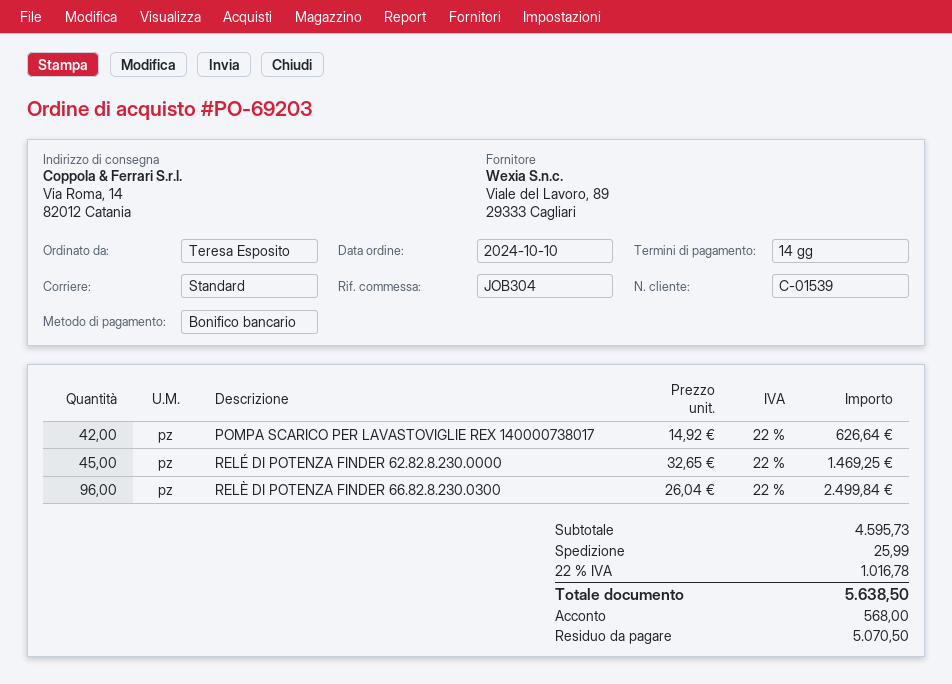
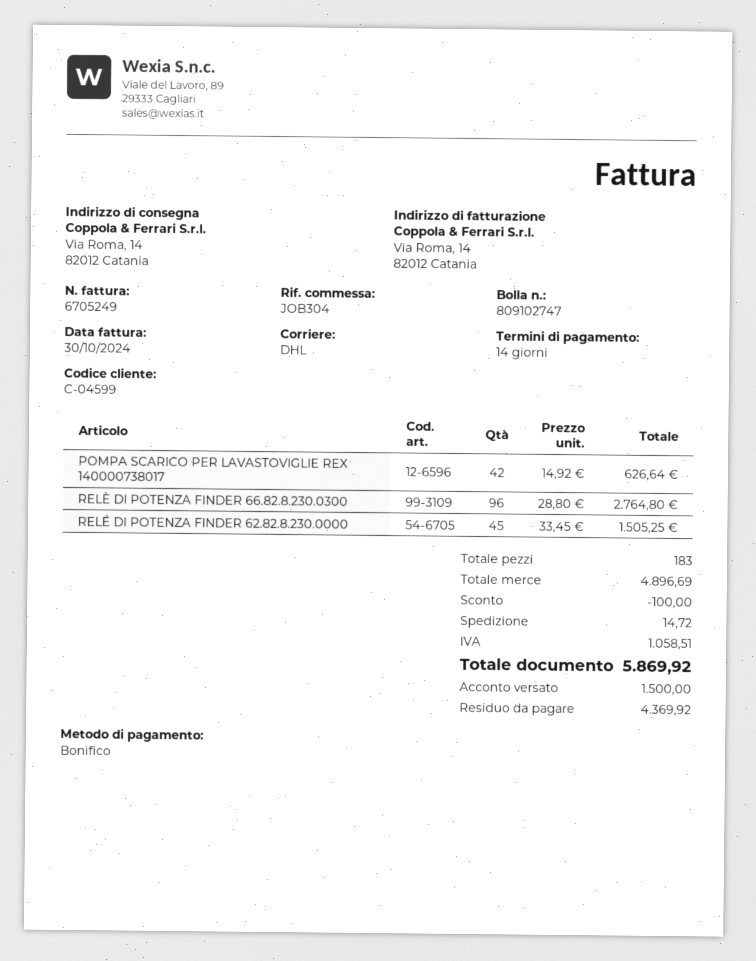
customer number: C-01539 -> C-04599
shipping method: standard -> DHL
RELÉ DI POTENZA FINDER 62.82.8.230.0000: 45 x 32.65 = 1469.25 -> 45 x 33.45 = 1505.25
RELÈ DI POTENZA FINDER 66.82.8.230.0300: 96 x 26.04 = 2499.84 -> 96 x 28.80 = 2764.80
subtotal: 4595.73 -> 4896.69
discount: none -> 100.00
shipping: 25.99 -> 14.72
tax: 1016.78 -> 1058.51
total: 5638.50 -> 5869.92
deposit: 568.00 -> 1500.00
balance: 5070.50 -> 4369.92

